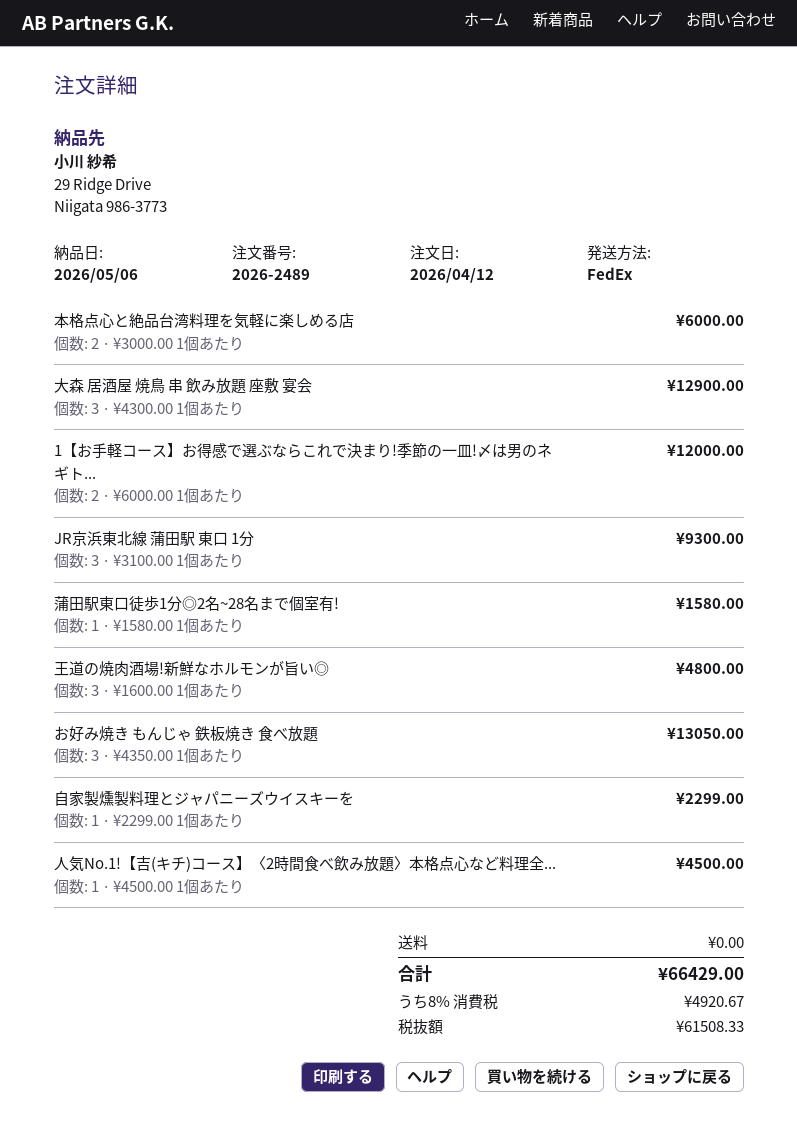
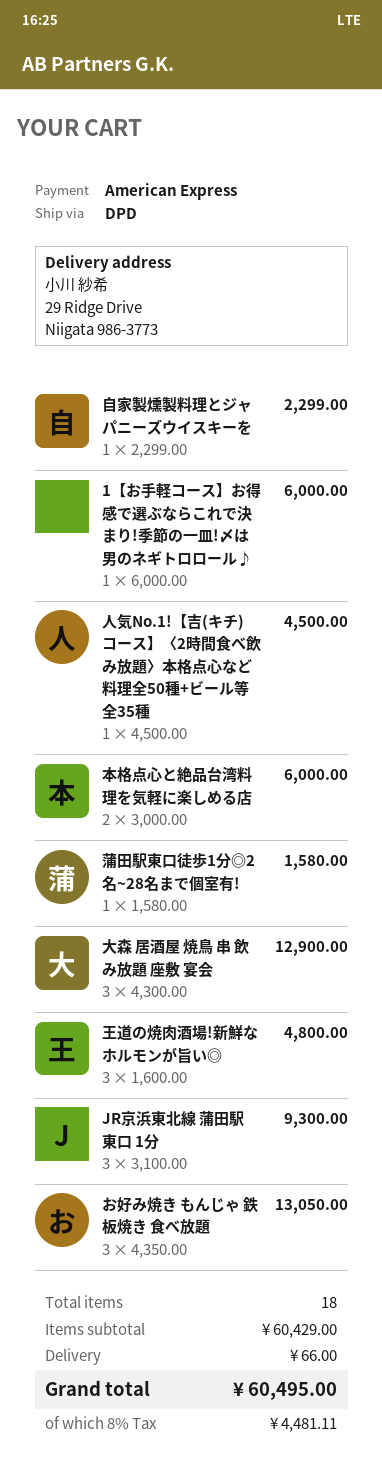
shipping method: FedEx -> DPD
1【お手軽コース】お得感で選ぶならこれで決まり!季節の一皿!〆は男のネギト...: 2 x 6000.00 = 12000.00 -> 1 x 6000.00 = 6000.00
shipping: 0.00 -> 66.00
tax: 8% = 4920.67 -> 8% = 4481.11
total: 66429.00 -> 60495.00

